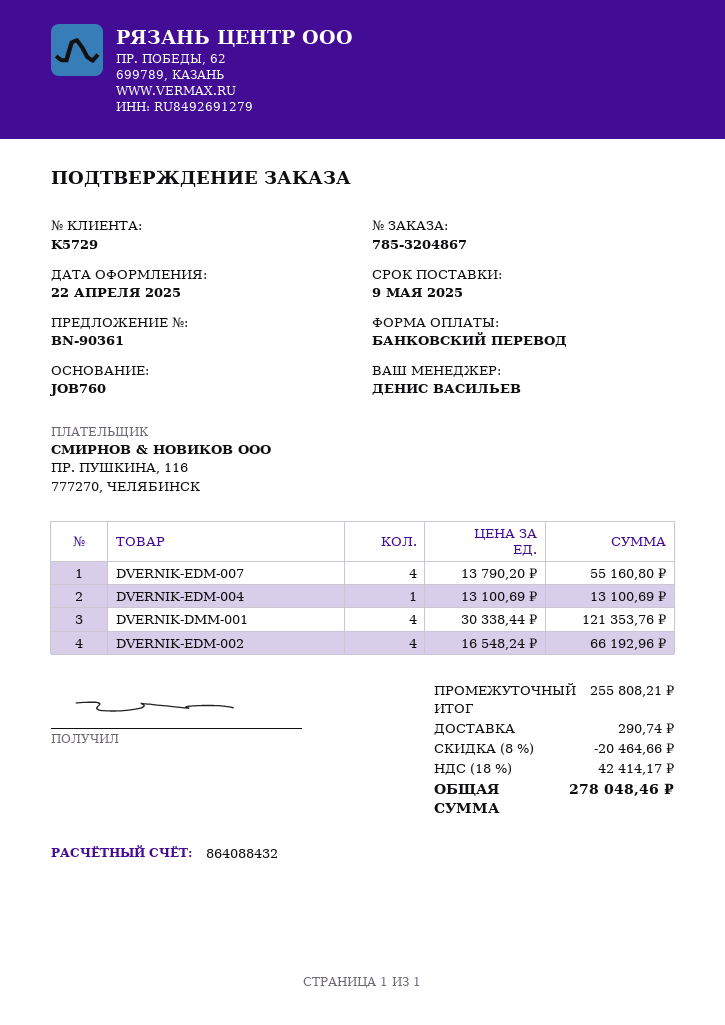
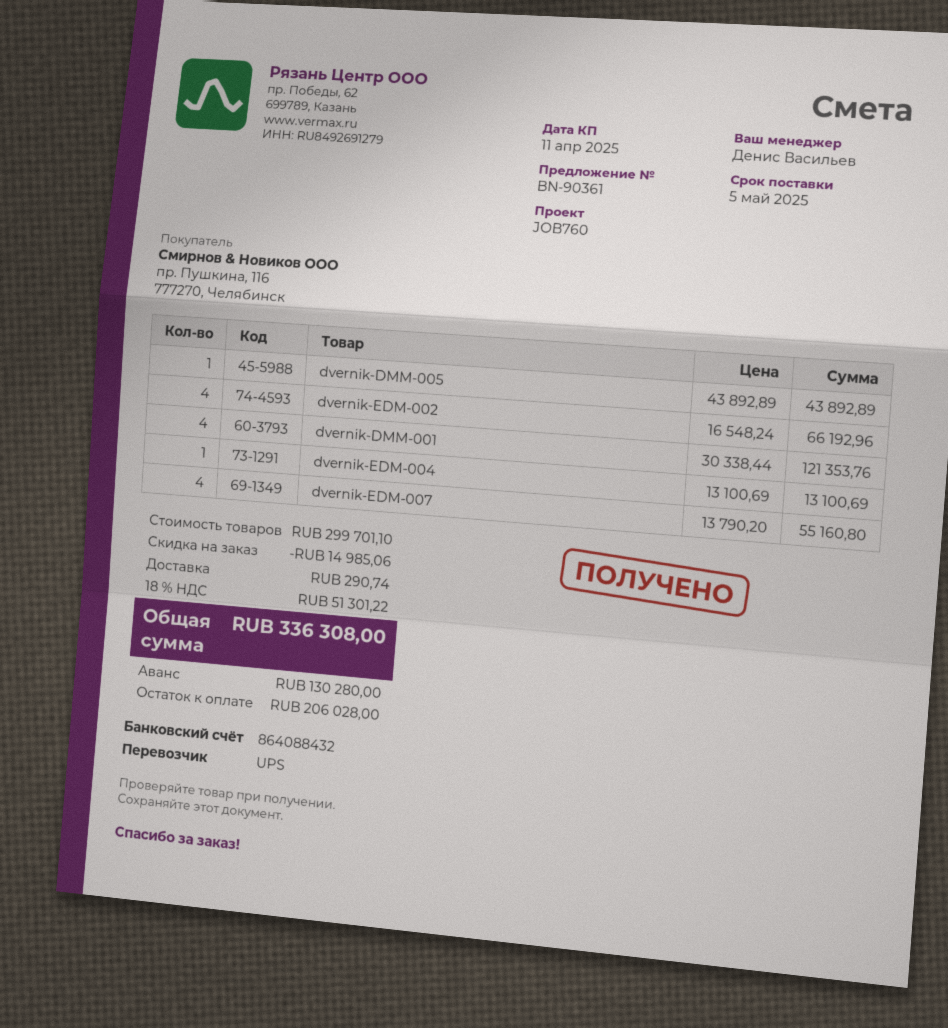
delivery date: 2025-05-09 -> 2025-05-05
dvernik-DMM-005: none -> 1 x 43892.89 = 43892.89
subtotal: 255808.21 -> 299701.10
discount: 20464.66 -> 14985.06
tax: 18% = 42414.17 -> 18% = 51301.22
total: 278048.46 -> 336308.00

